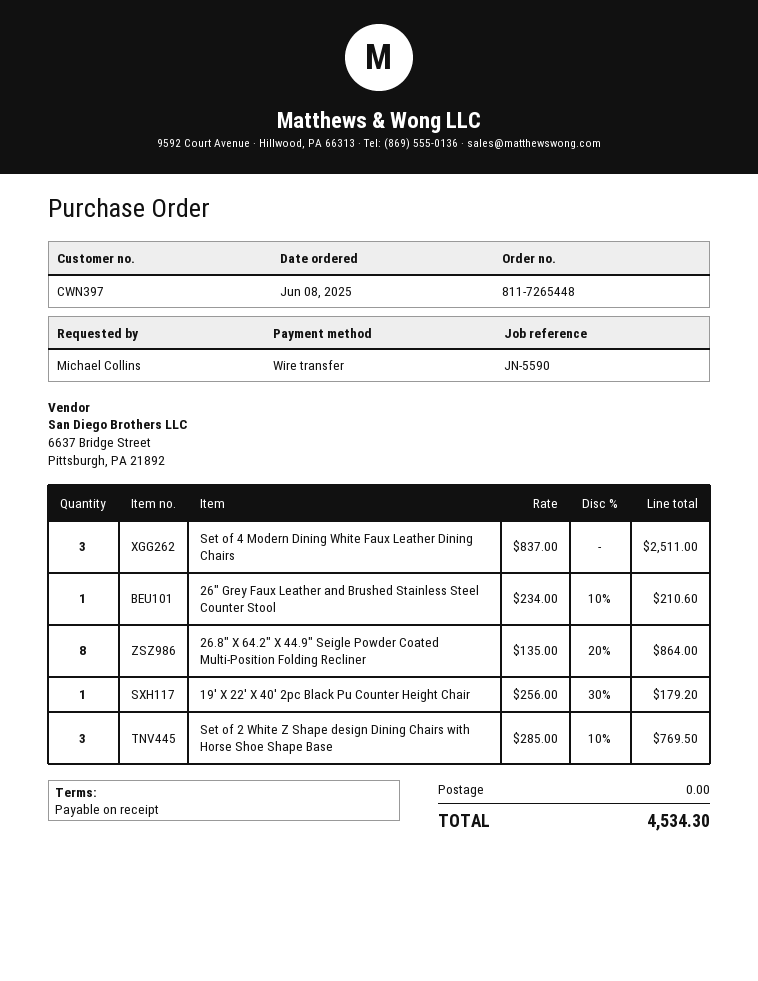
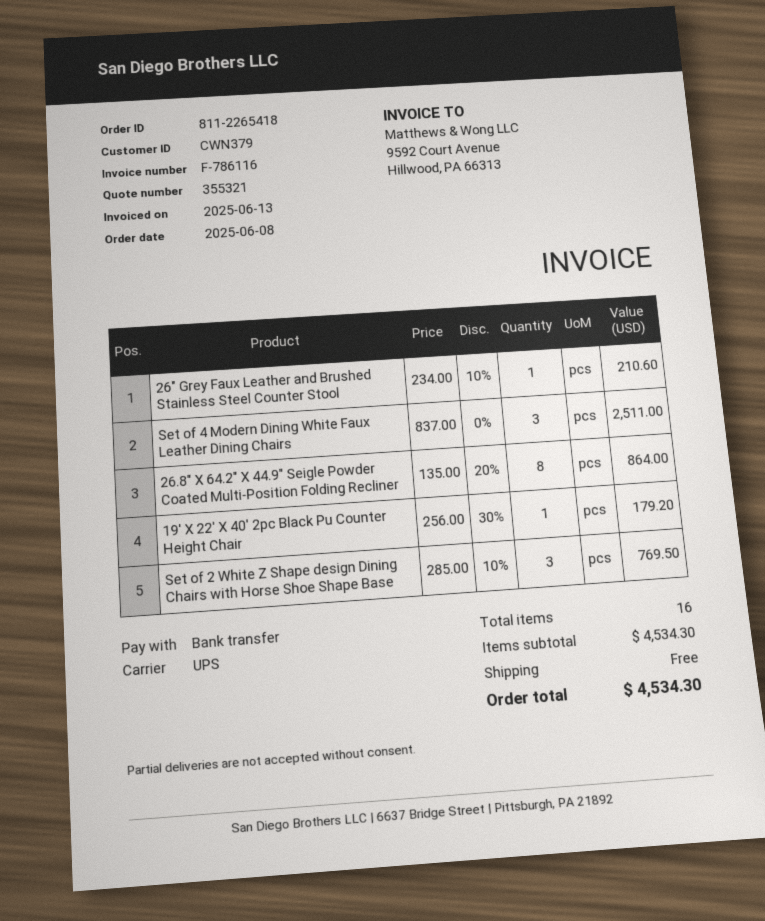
order number: 811-7265448 -> 811-2265418
customer number: CWN397 -> CWN379

